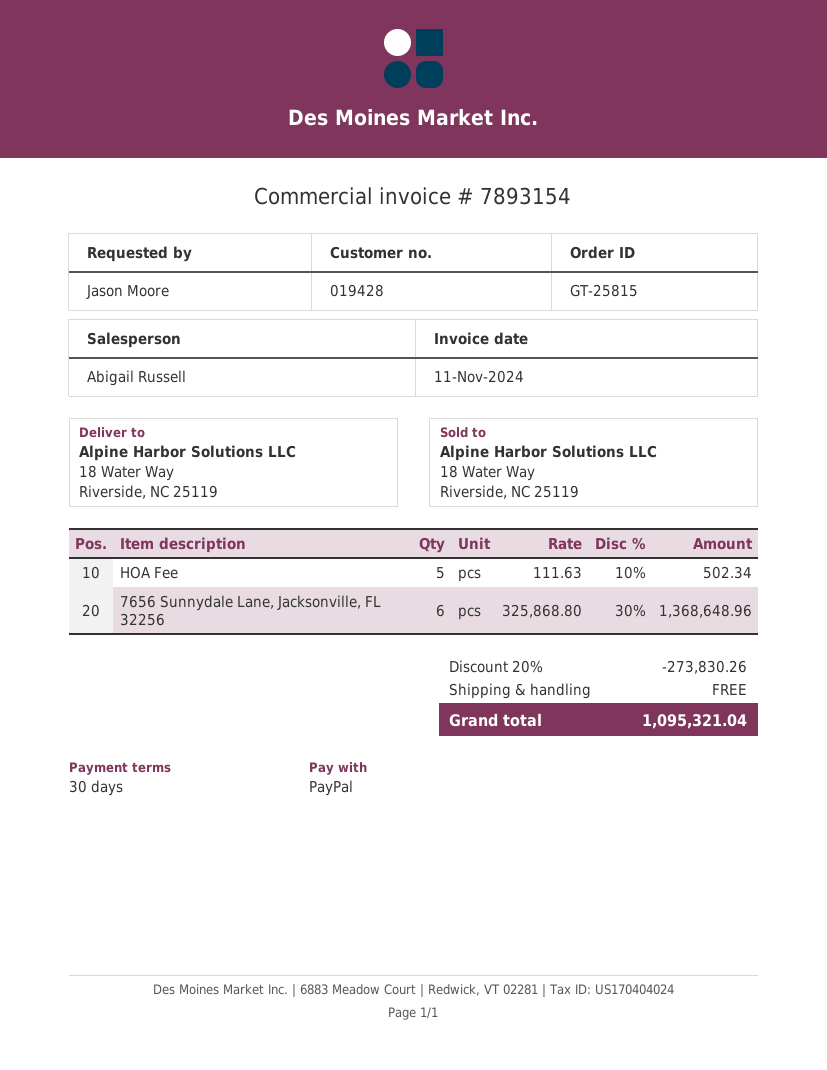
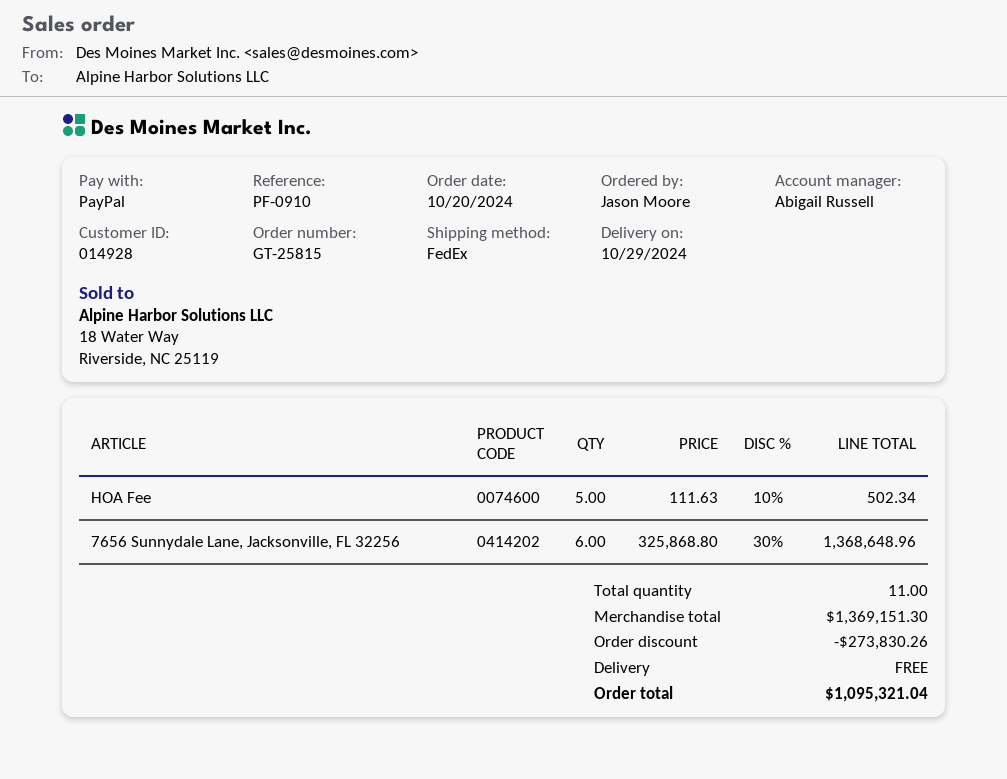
customer number: 019428 -> 014928

